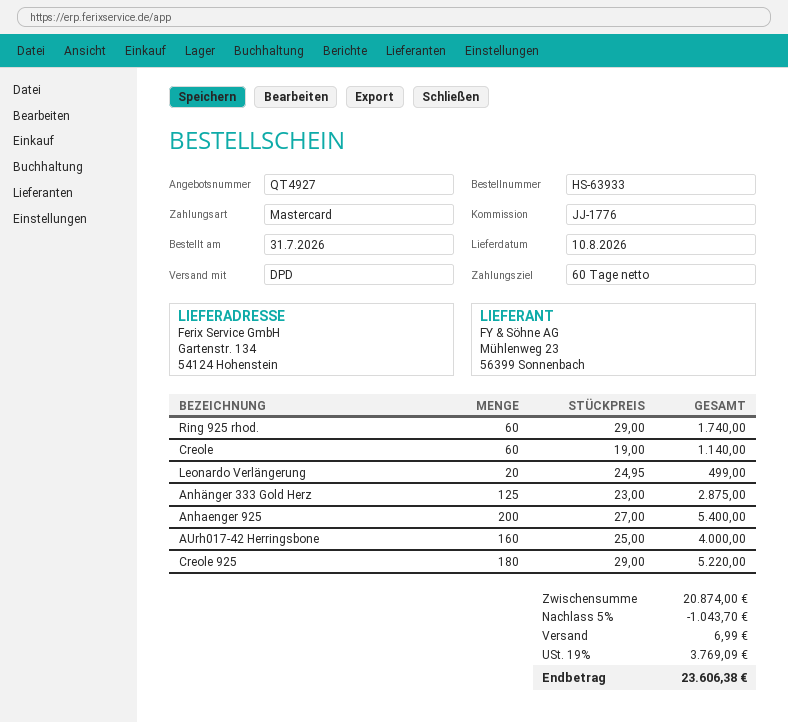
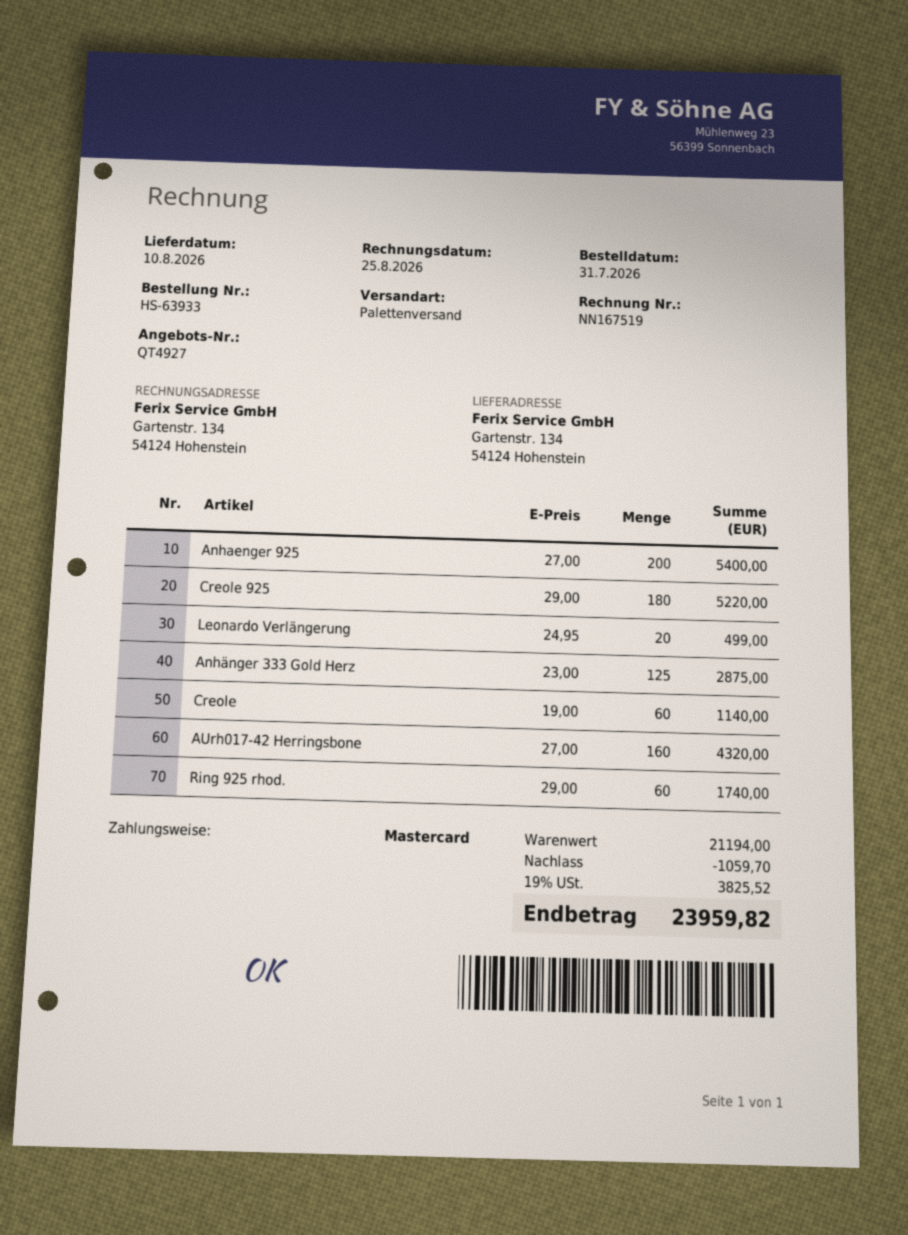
shipping method: DPD -> pallet freight
AUrh017-42 Herringsbone: 160 x 25.00 = 4000.00 -> 160 x 27.00 = 4320.00
subtotal: 20874.00 -> 21194.00
discount: 1043.70 -> 1059.70
shipping: 6.99 -> none
tax: 19% = 3769.09 -> 19% = 3825.52
total: 23606.38 -> 23959.82

